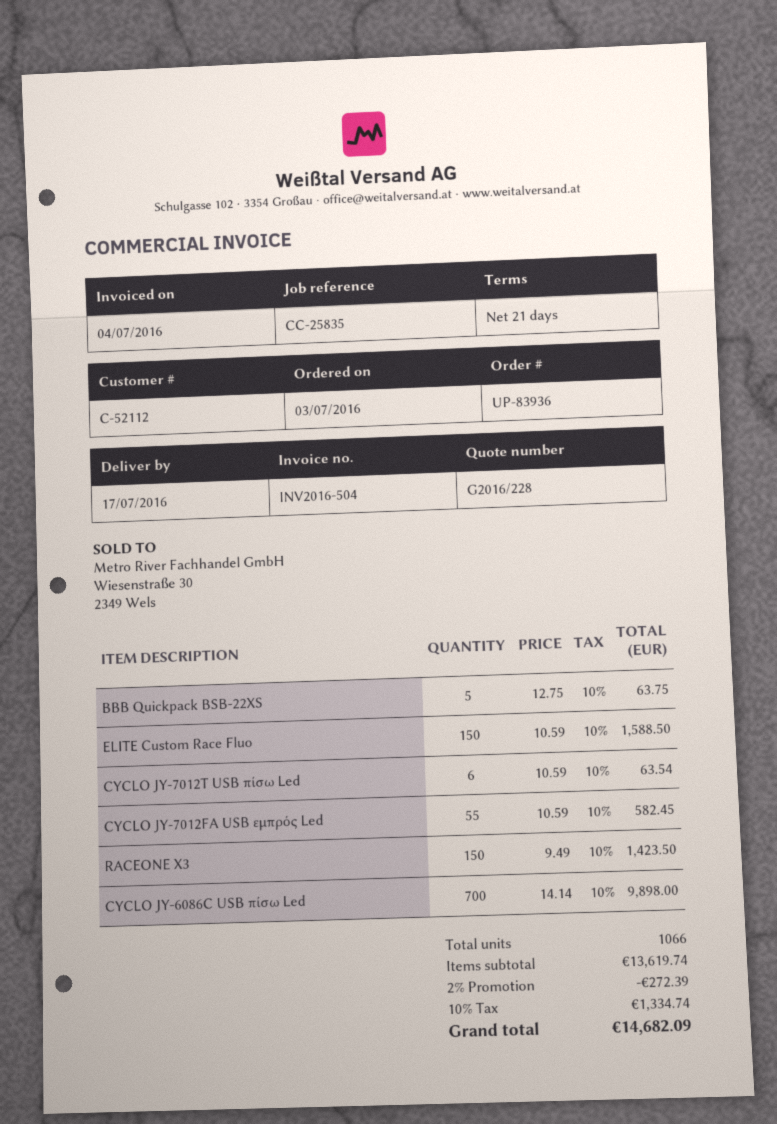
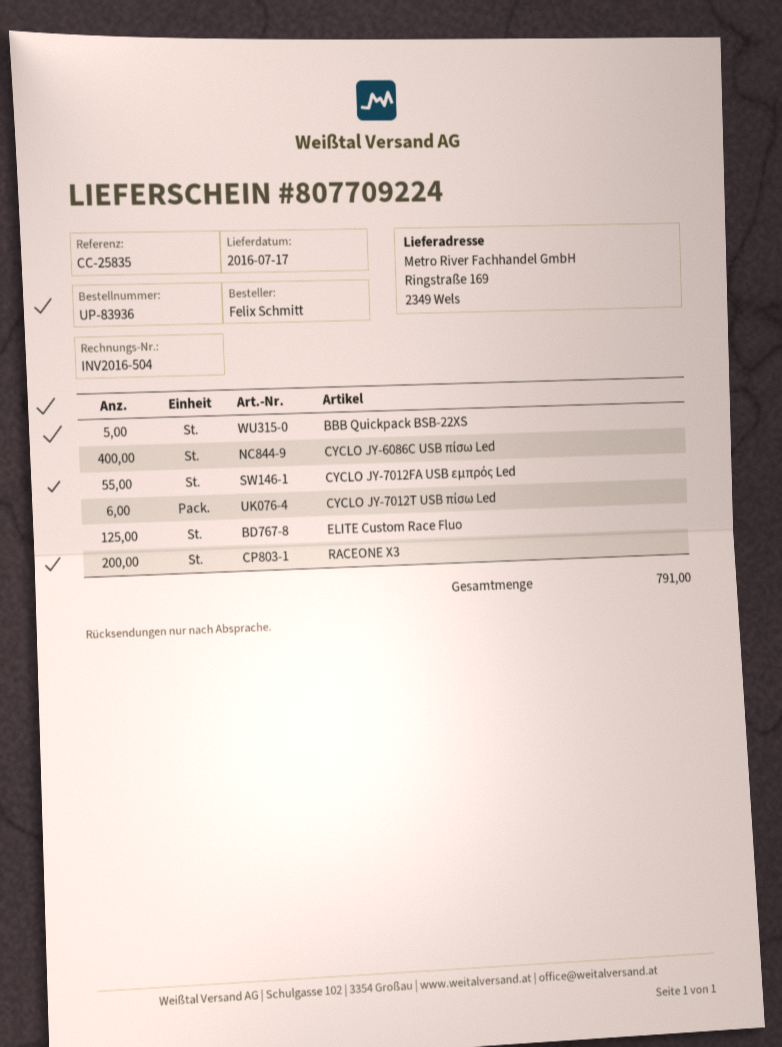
ELITE Custom Race Fluo: 150 -> 125
RACEONE Χ3: 150 -> 200
CYCLO JY-6086C USB πίσω Led: 700 -> 400
total quantity: 1066 -> 791

